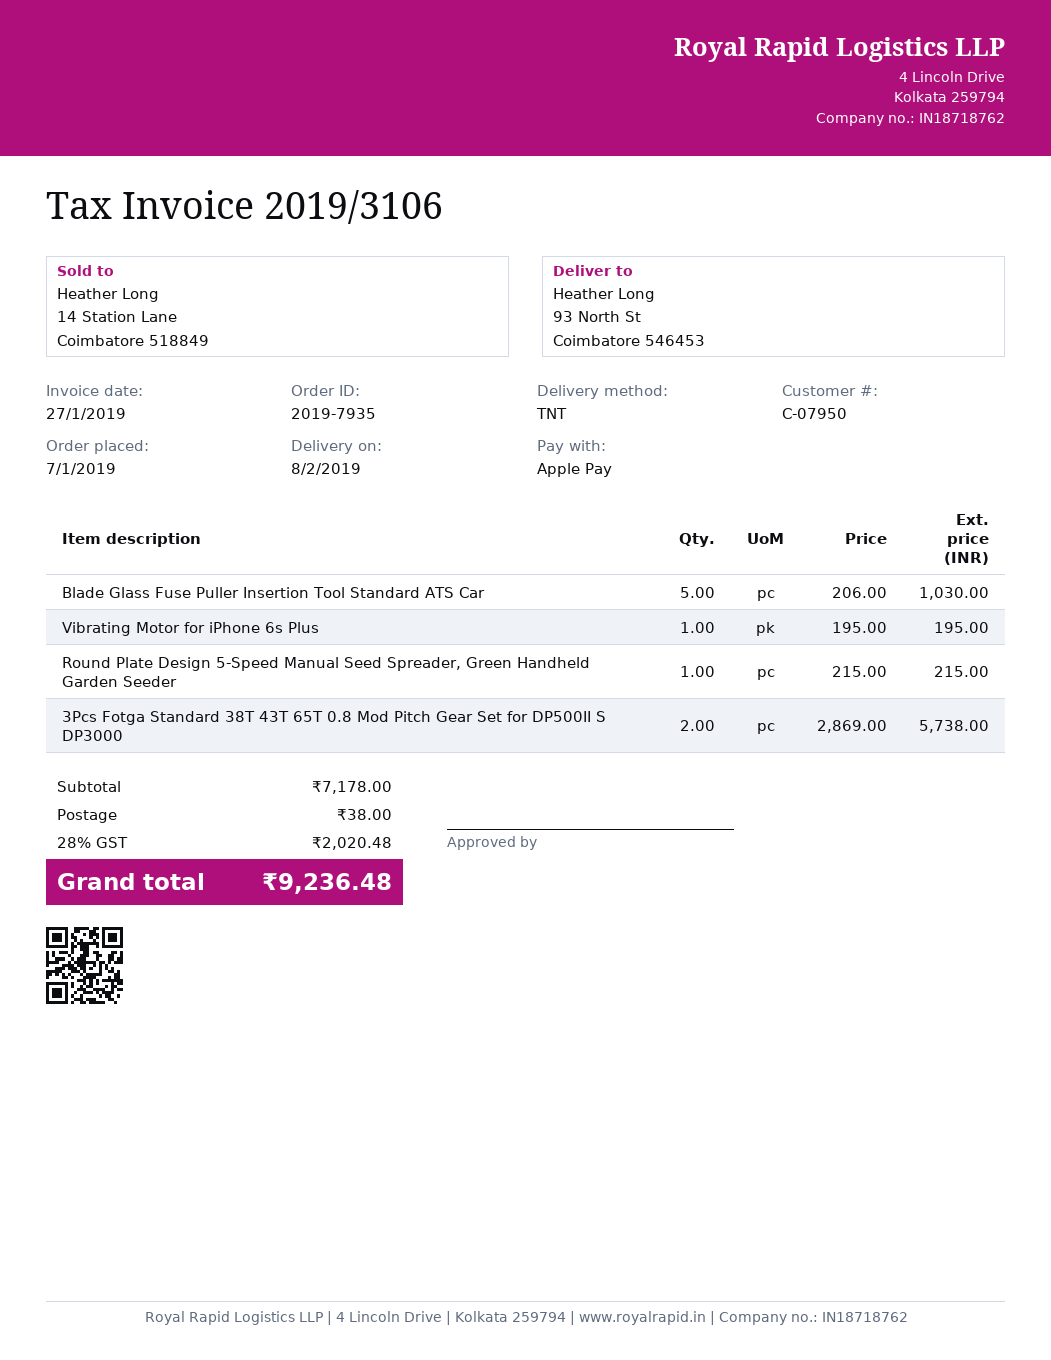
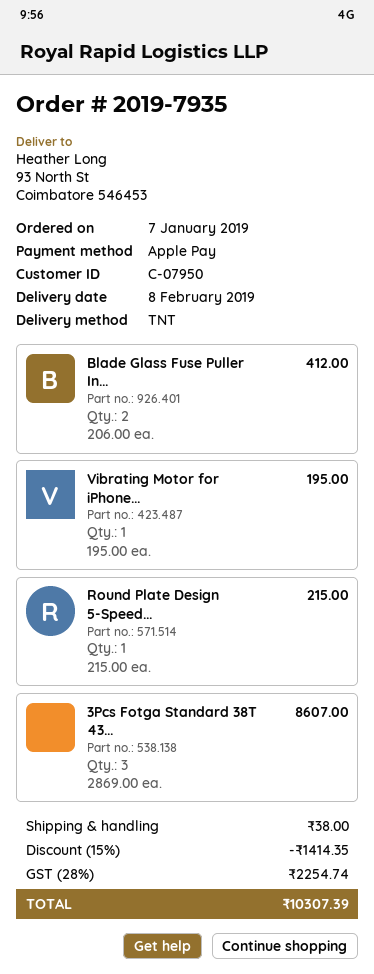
Blade Glass Fuse Puller Insertion Tool Standard ATS Car: 5 x 206.00 = 1030.00 -> 2 x 206.00 = 412.00
3Pcs Fotga Standard 38T 43T 65T 0.8 Mod Pitch Gear Set for DP500II S DP3000: 2 x 2869.00 = 5738.00 -> 3 x 2869.00 = 8607.00
discount: none -> 15% = 1414.35
tax: 28% = 2020.48 -> 28% = 2254.74
total: 9236.48 -> 10307.39

